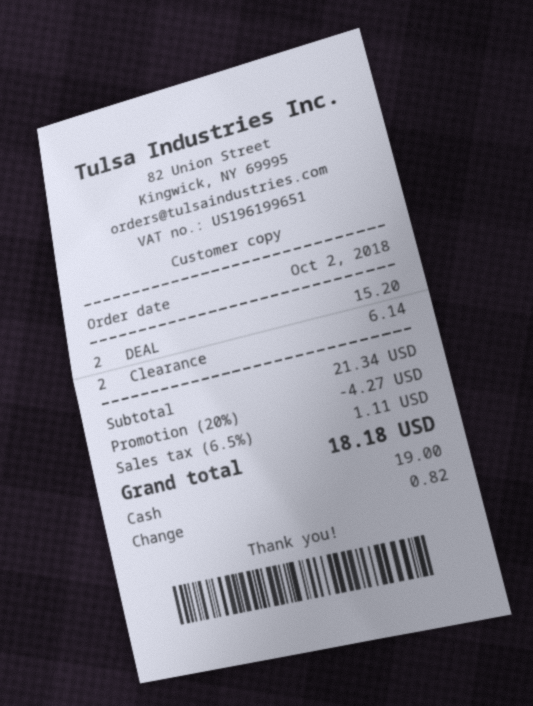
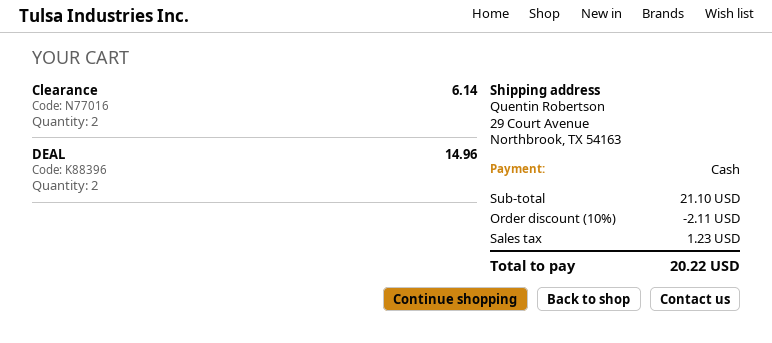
DEAL: 2 for 15.20 -> 2 for 14.96
subtotal: 21.34 -> 21.10
discount: 20% = 4.27 -> 10% = 2.11
tax: 1.11 -> 1.23
total: 18.18 -> 20.22

